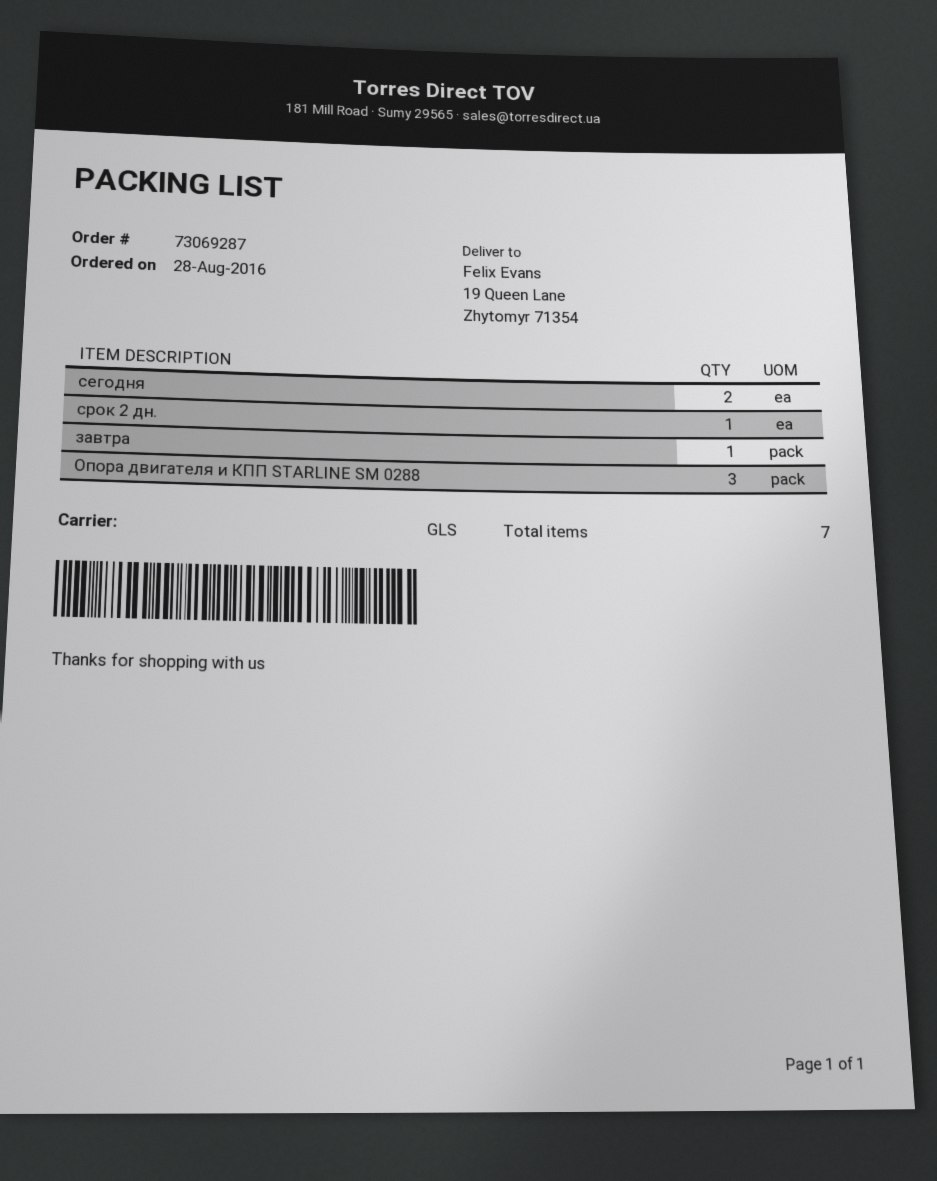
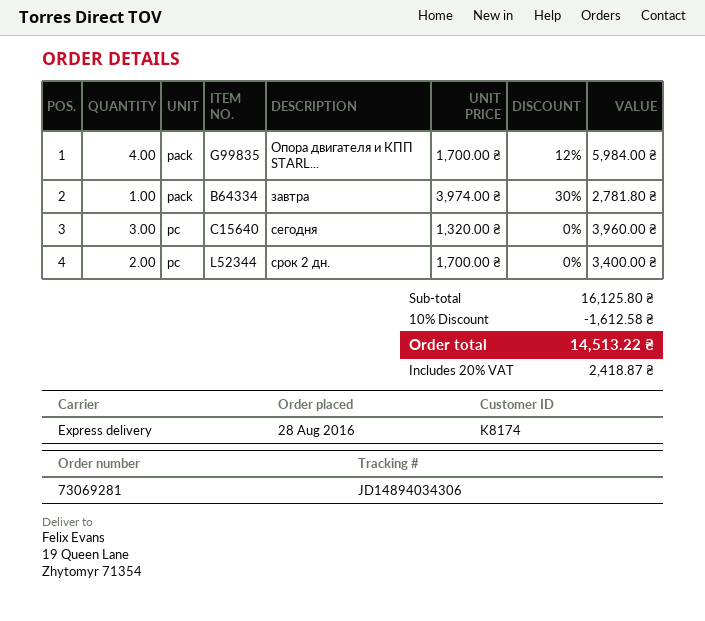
order number: 73069287 -> 73069281
shipping method: GLS -> express
сегодня: 2 -> 3
срок 2 дн.: 1 -> 2
Опора двигателя и КПП STARLINE SM 0288: 3 -> 4

